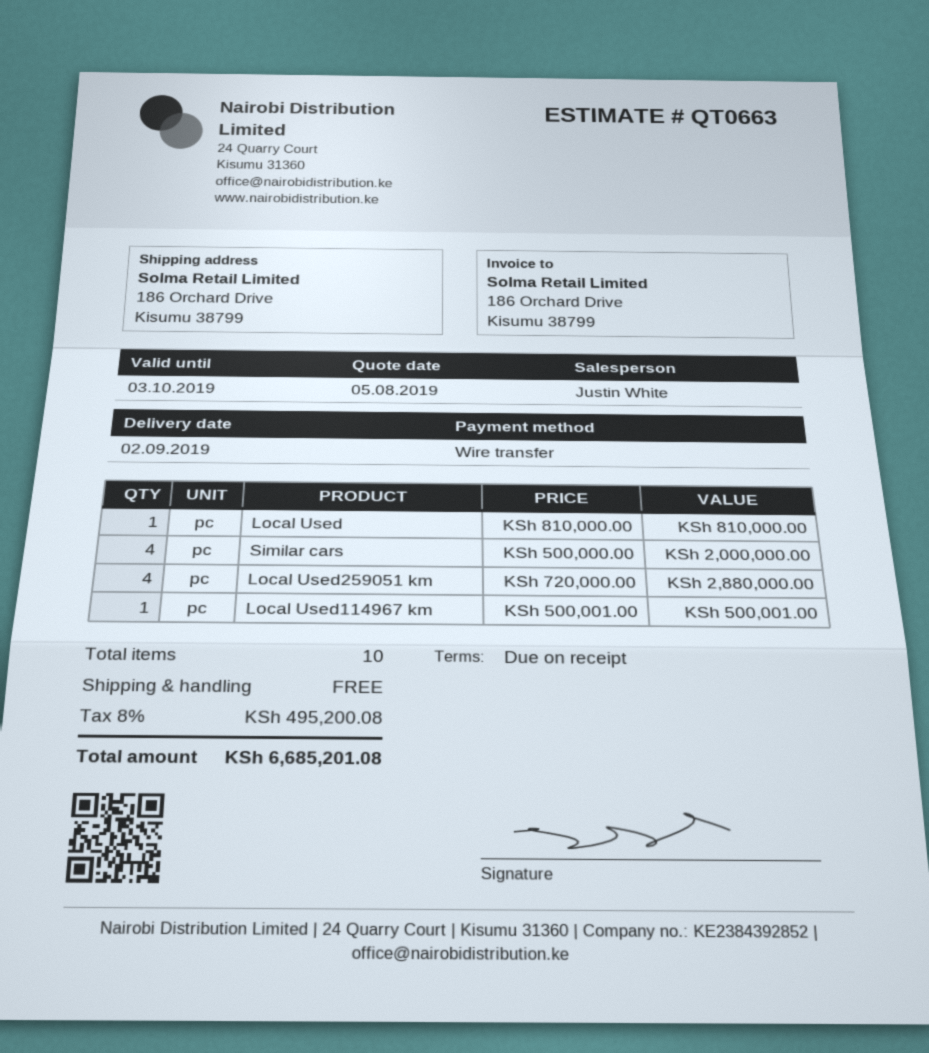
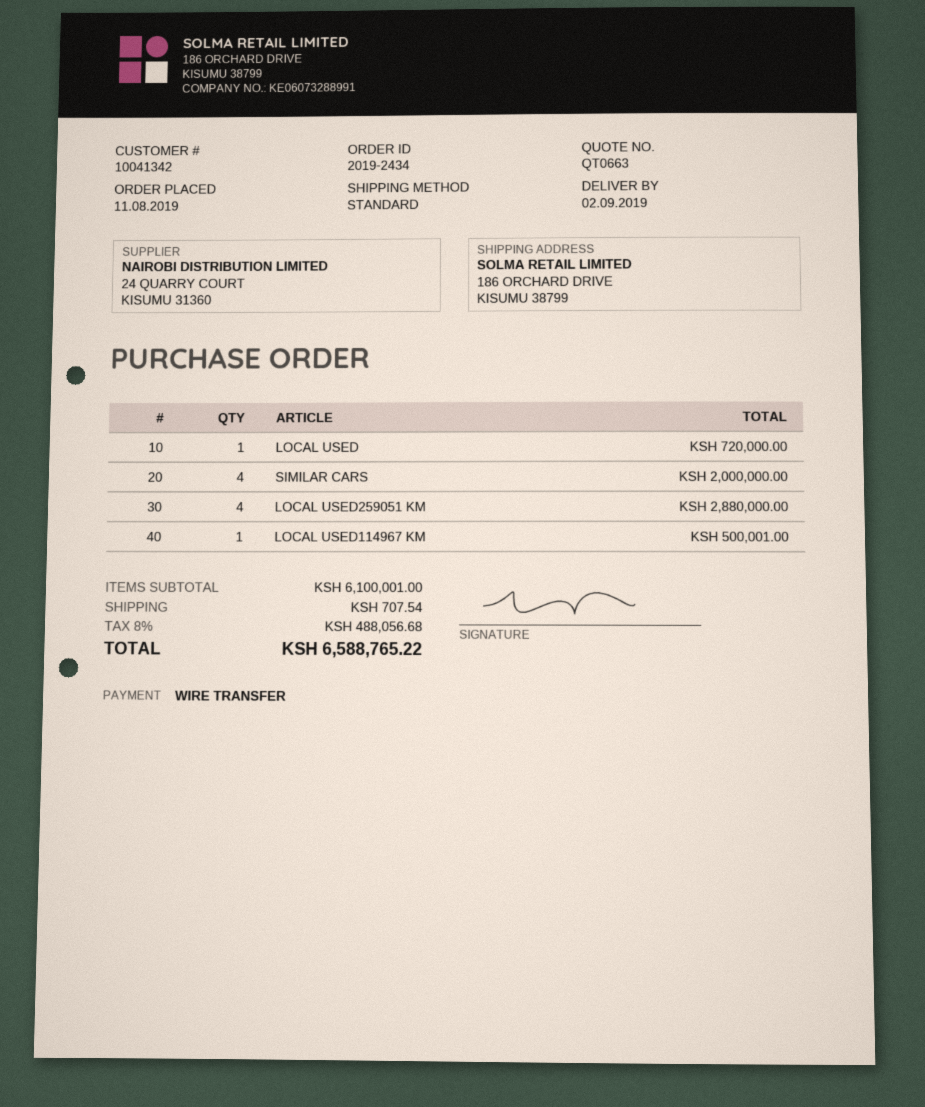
Local Used: 1 for 810000.00 -> 1 for 720000.00
shipping: 0.00 -> 707.54
tax: 8% = 495200.08 -> 8% = 488056.68
total: 6685201.08 -> 6588765.22

